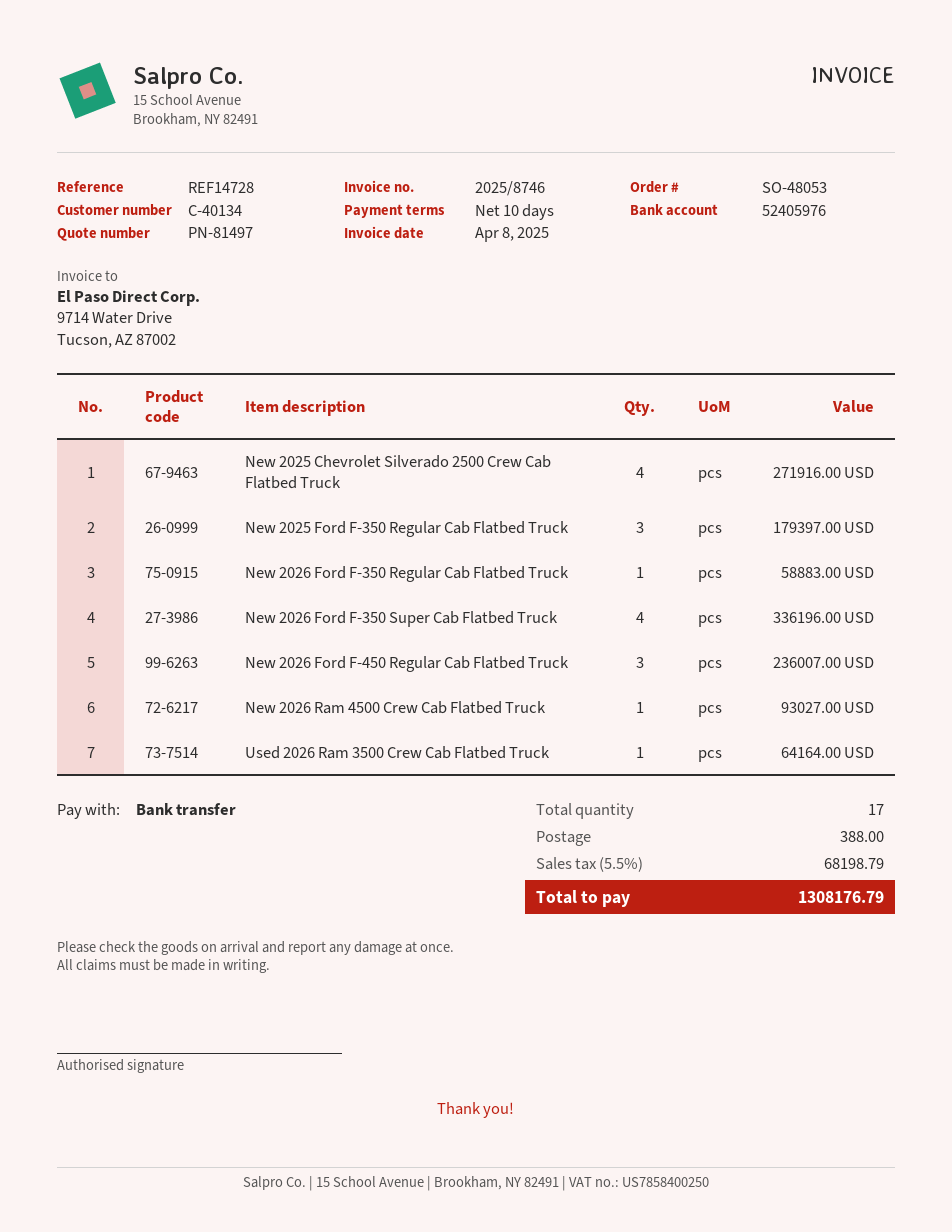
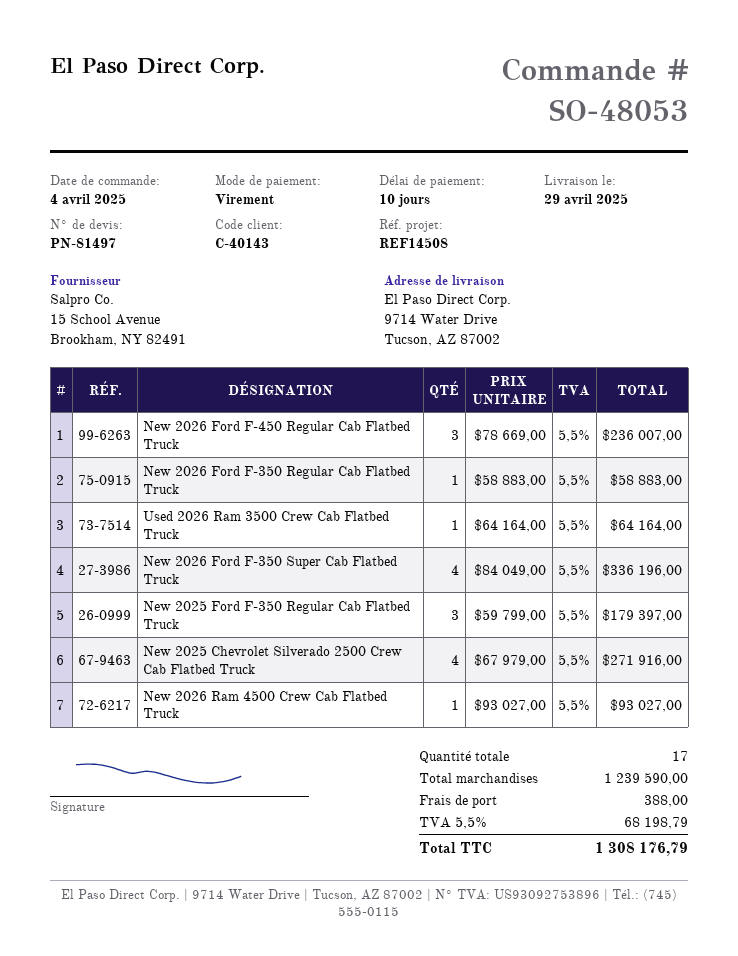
customer number: C-40134 -> C-40143
reference: REF14728 -> REF14508

